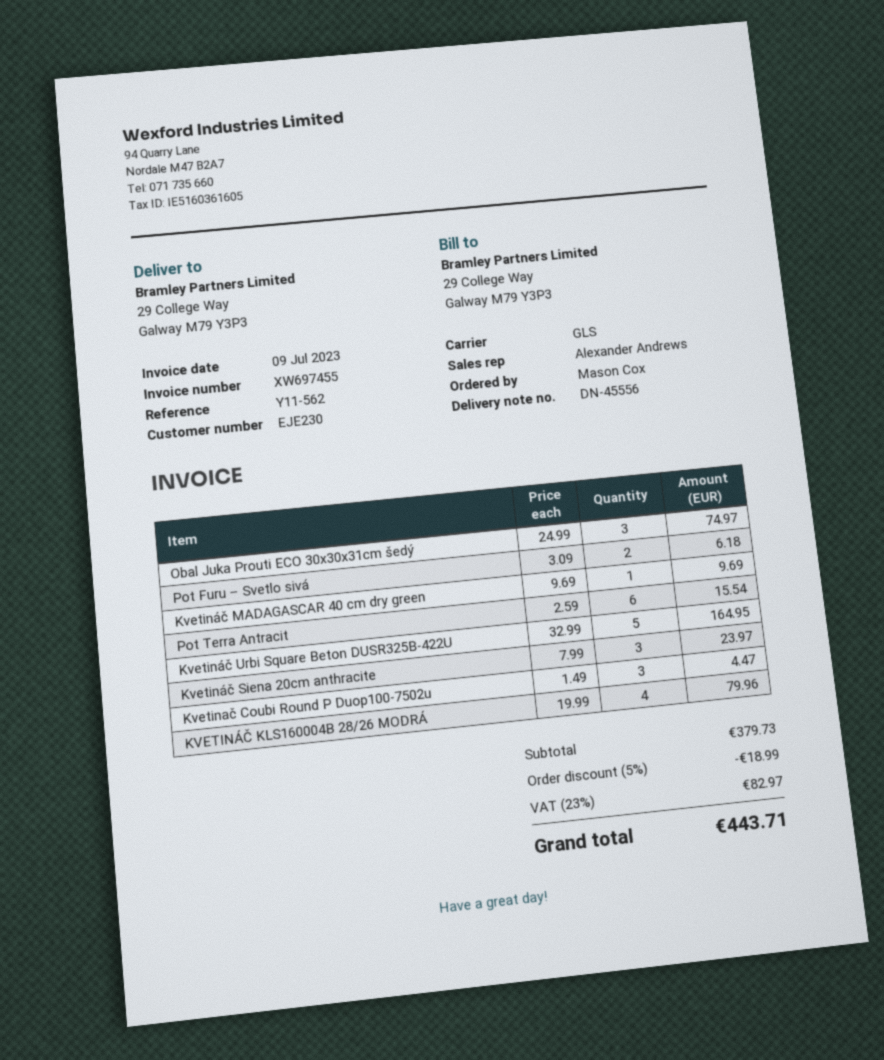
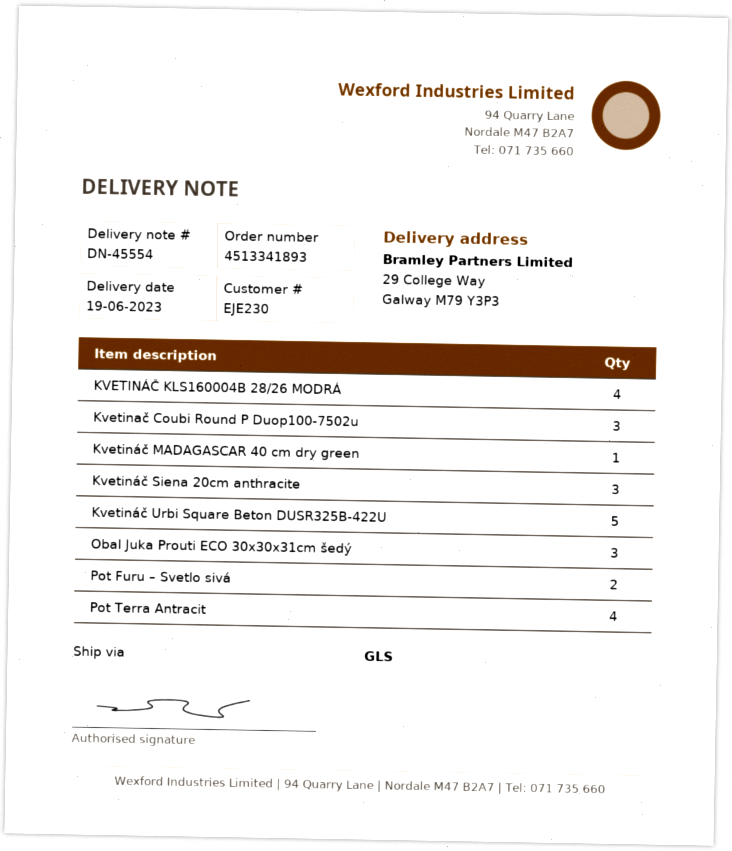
delivery note number: DN-45556 -> DN-45554
Pot Terra Antracit: 6 -> 4

